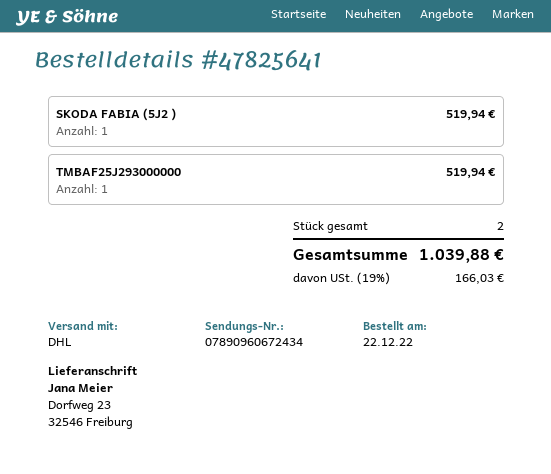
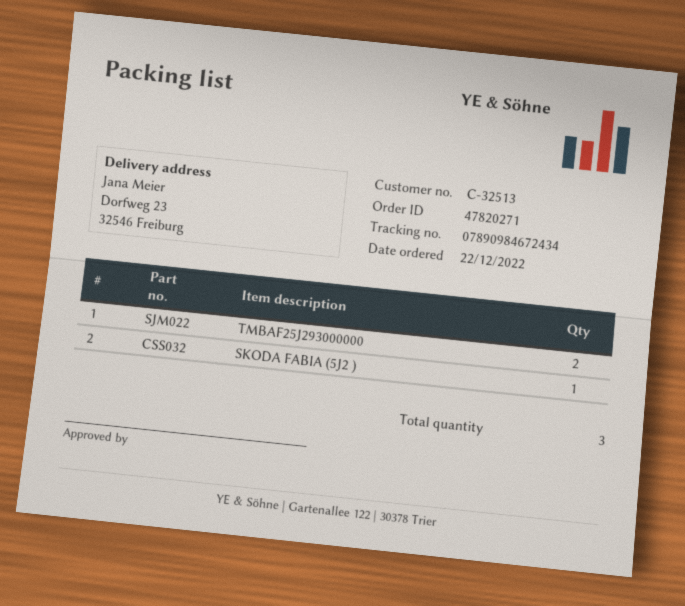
order number: 47825641 -> 47820271
tracking number: 07890960672434 -> 07890984672434
TMBAF25J293000000: 1 -> 2
total quantity: 2 -> 3

